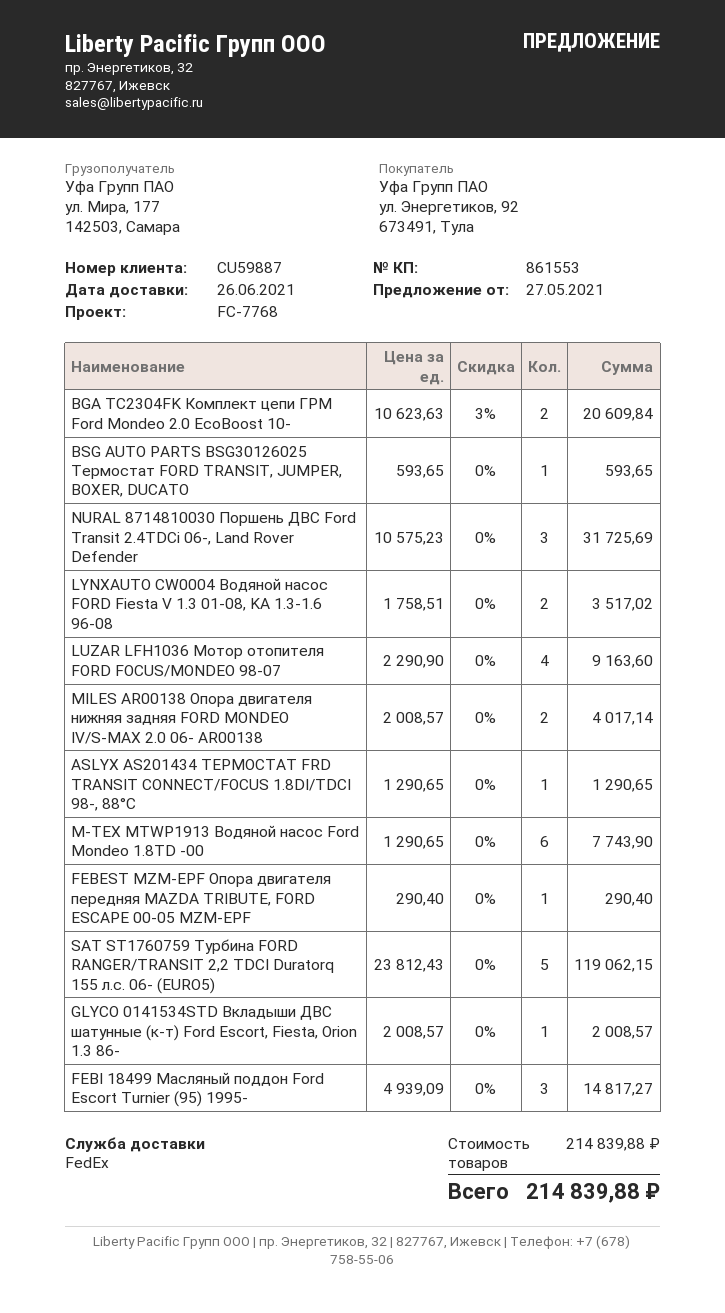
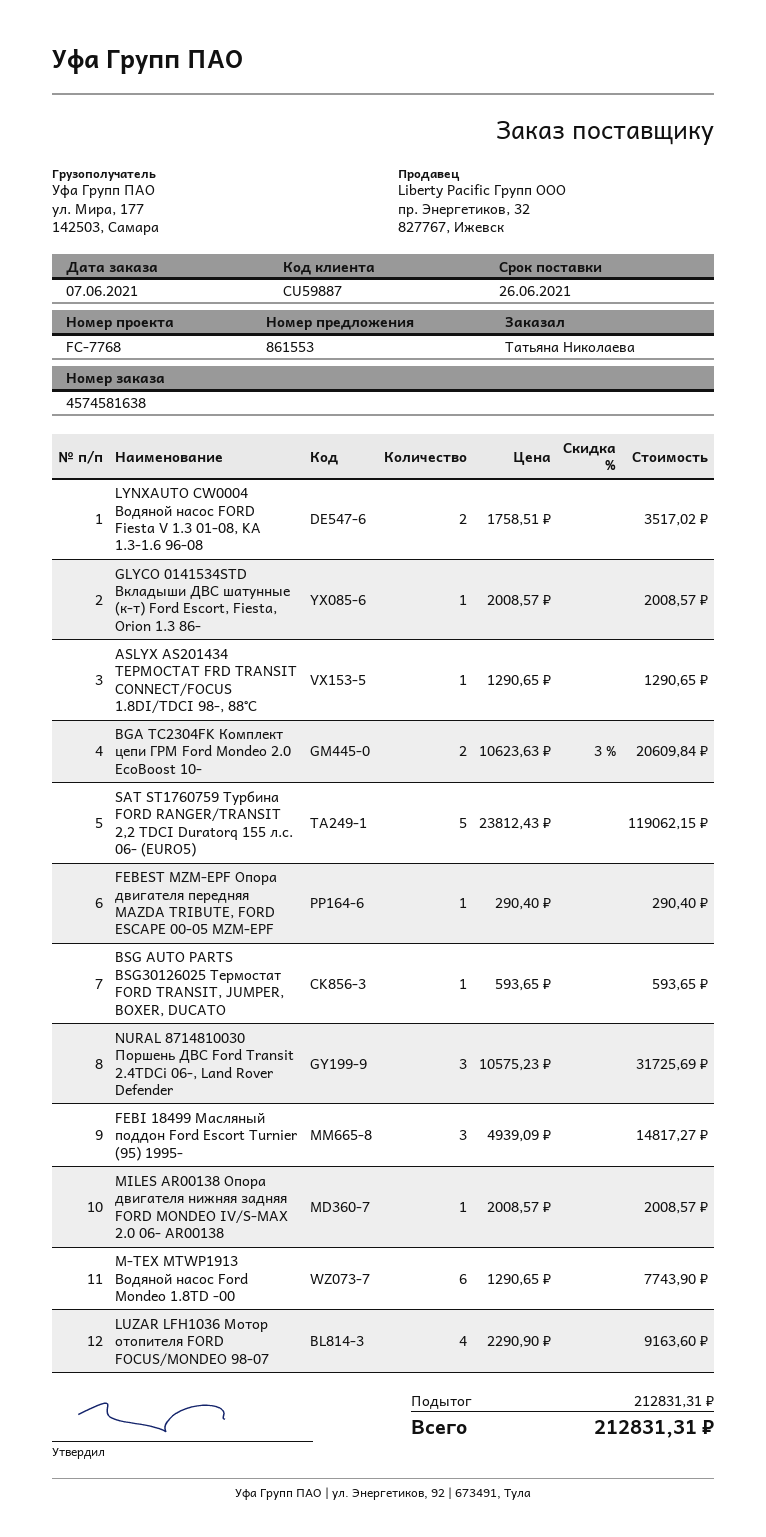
MILES AR00138 Опора двигателя нижняя задняя FORD MONDEO IV/S-MAX 2.0 06- AR00138: 2 x 2008.57 = 4017.14 -> 1 x 2008.57 = 2008.57
subtotal: 214839.88 -> 212831.31
total: 214839.88 -> 212831.31

